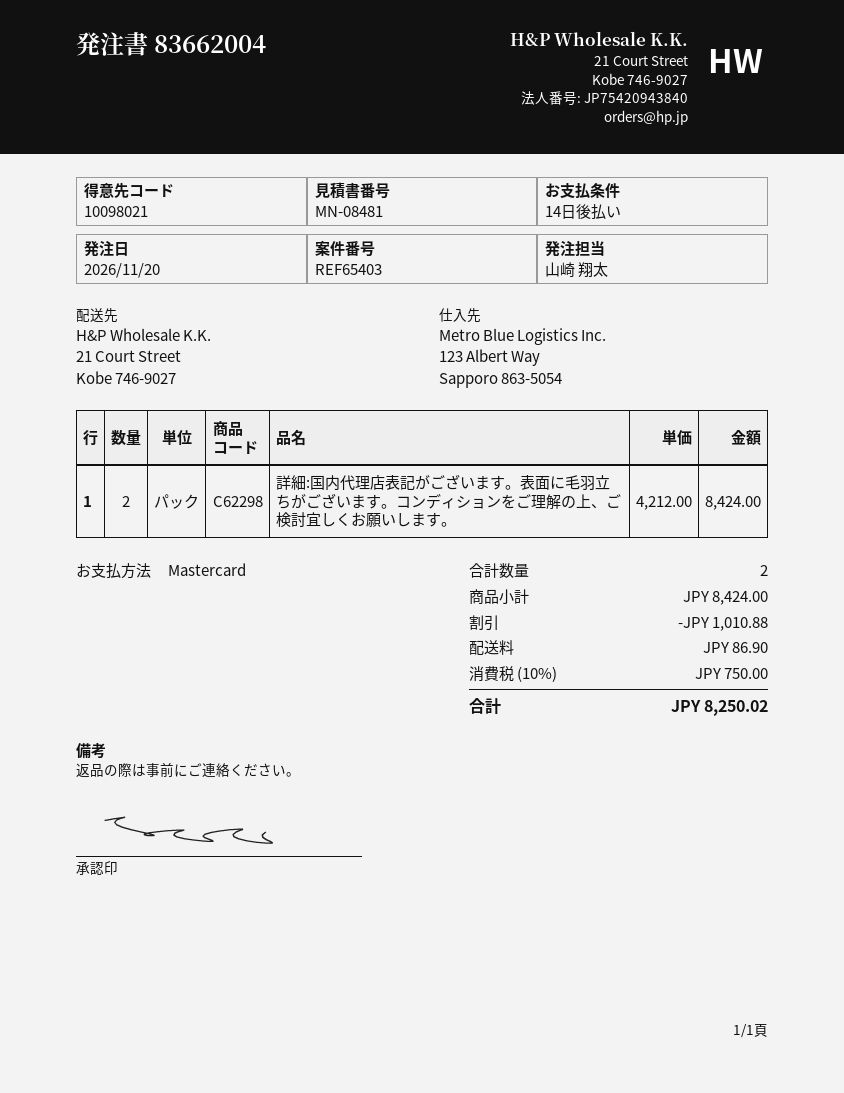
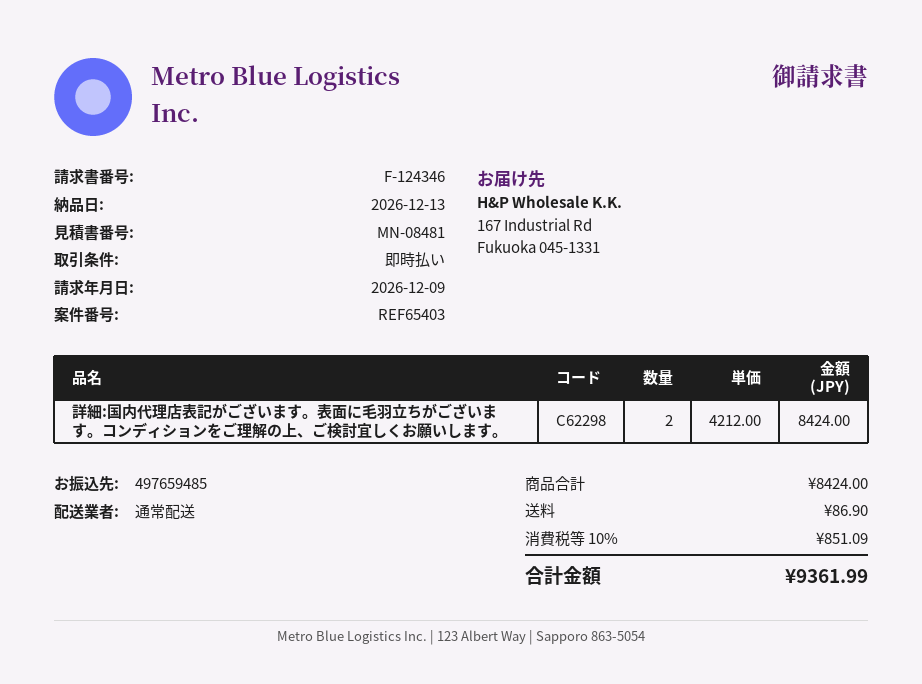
payment terms: 14 days -> on receipt
ship to: 21 Court Street, Kobe 746-9027 -> 167 Industrial Rd, Fukuoka 045-1331
discount: 1010.88 -> none
tax: 10% = 750.00 -> 10% = 851.09
total: 8250.02 -> 9361.99

